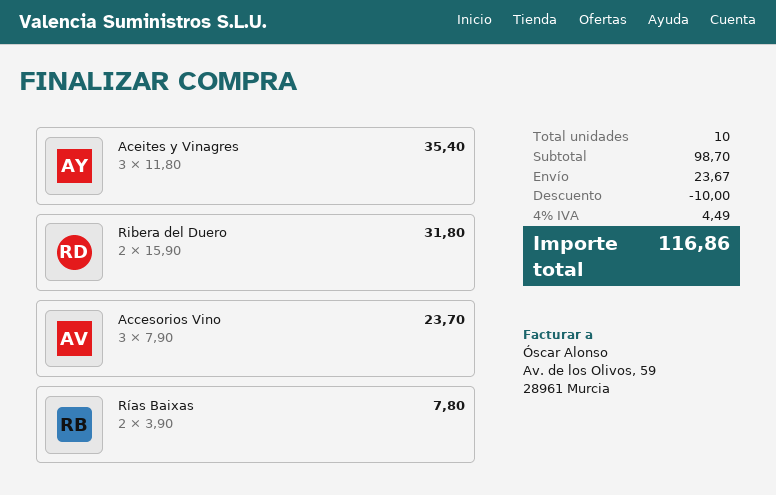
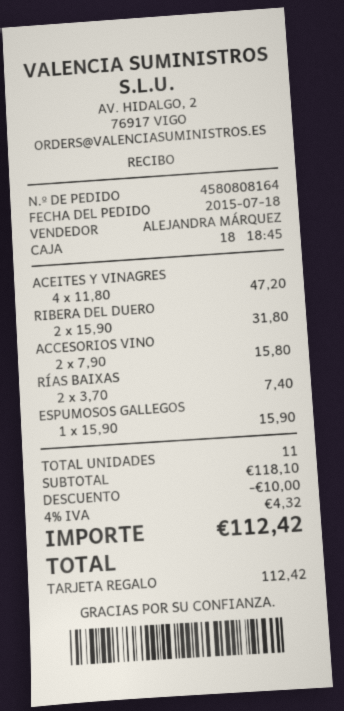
Aceites y Vinagres: 3 x 11.80 = 35.40 -> 4 x 11.80 = 47.20
Accesorios Vino: 3 x 7.90 = 23.70 -> 2 x 7.90 = 15.80
Rías Baixas: 2 x 3.90 = 7.80 -> 2 x 3.70 = 7.40
ESPUMOSOS GALLEGOS: none -> 1 x 15.90 = 15.90
total quantity: 10 -> 11
subtotal: 98.70 -> 118.10
shipping: 23.67 -> none
tax: 4% = 4.49 -> 4% = 4.32
total: 116.86 -> 112.42

